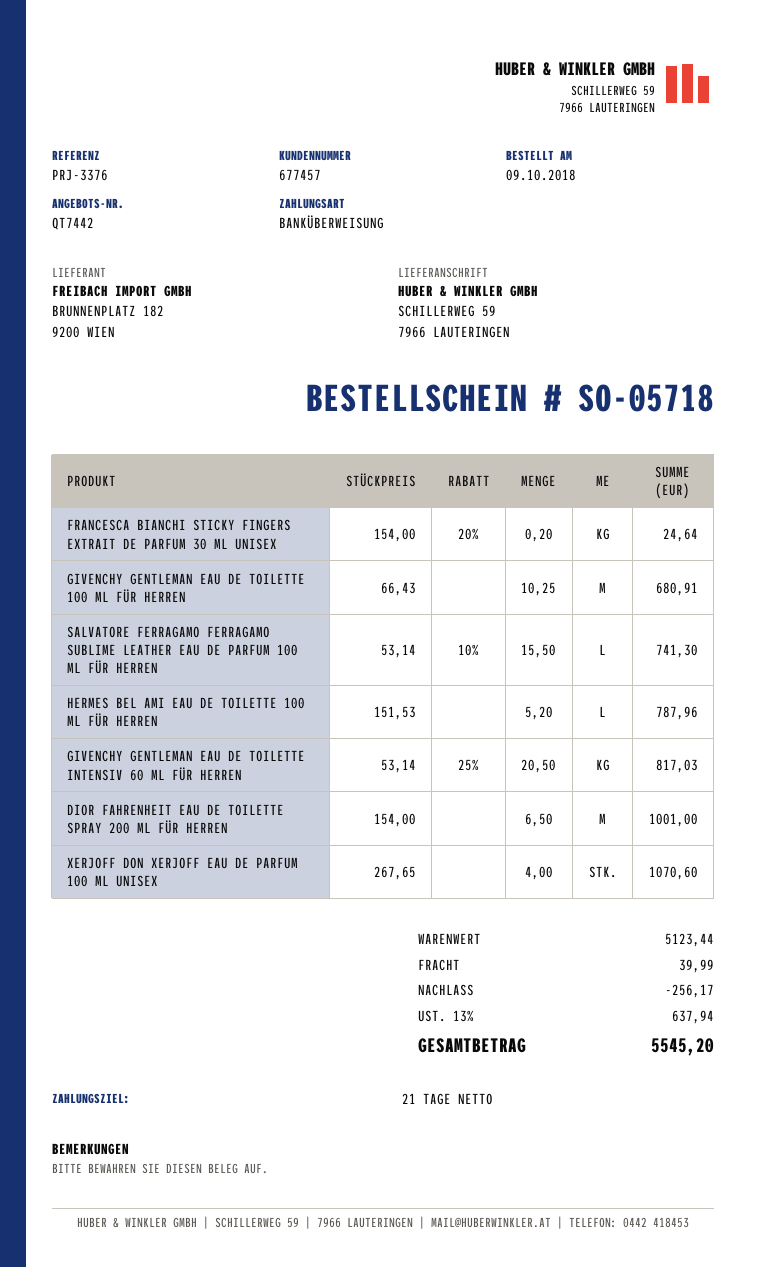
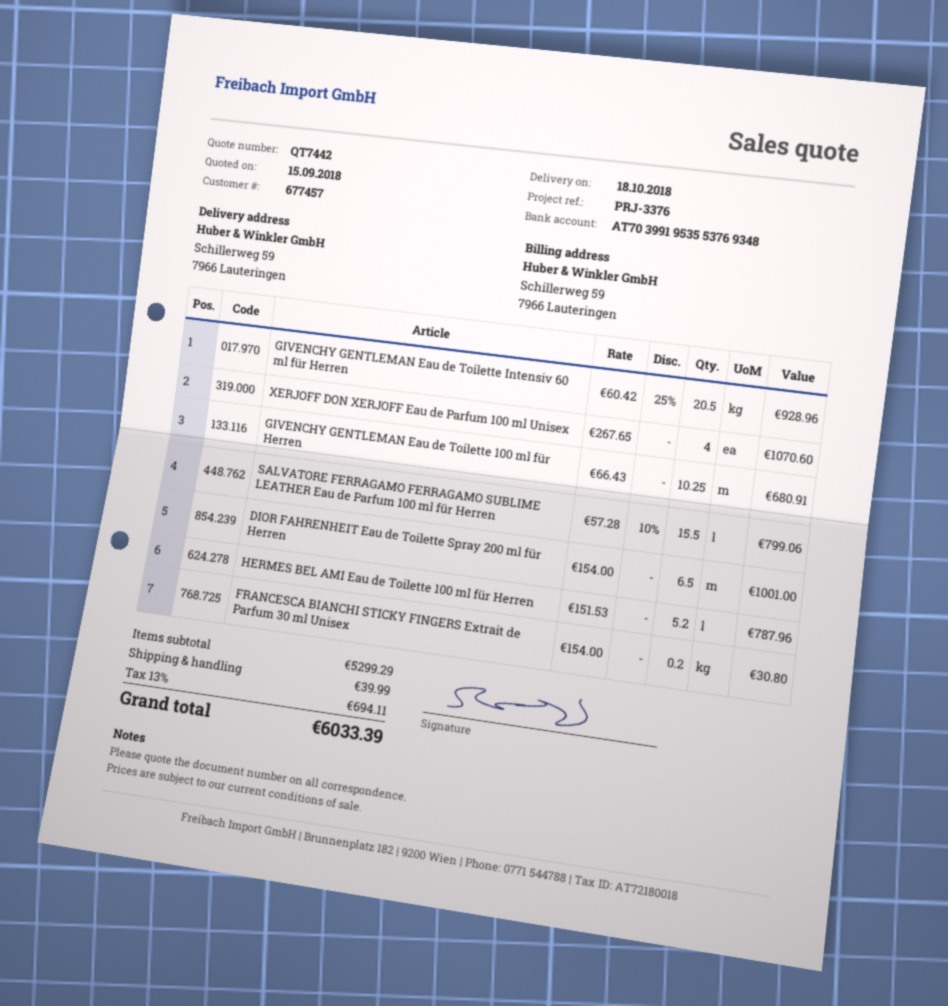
FRANCESCA BIANCHI STICKY FINGERS EXTRAIT DE PARFUM 30 ML UNISEX: 0.2 x 154.00 - 20% = 24.64 -> 0.2 x 154.00 = 30.80
SALVATORE FERRAGAMO FERRAGAMO SUBLIME LEATHER EAU DE PARFUM 100 ML FÜR HERREN: 15.5 x 53.14 - 10% = 741.30 -> 15.5 x 57.28 - 10% = 799.06
GIVENCHY GENTLEMAN EAU DE TOILETTE INTENSIV 60 ML FÜR HERREN: 20.5 x 53.14 - 25% = 817.03 -> 20.5 x 60.42 - 25% = 928.96
subtotal: 5123.44 -> 5299.29
discount: 256.17 -> none
tax: 13% = 637.94 -> 13% = 694.11
total: 5545.20 -> 6033.39

